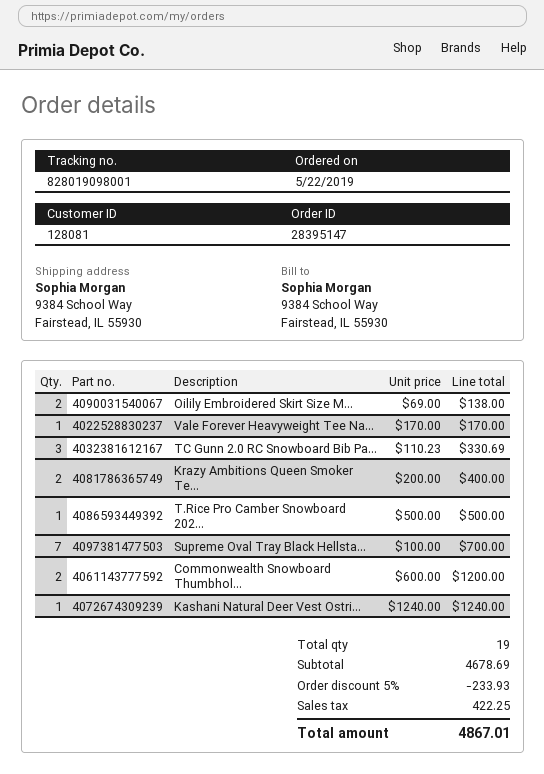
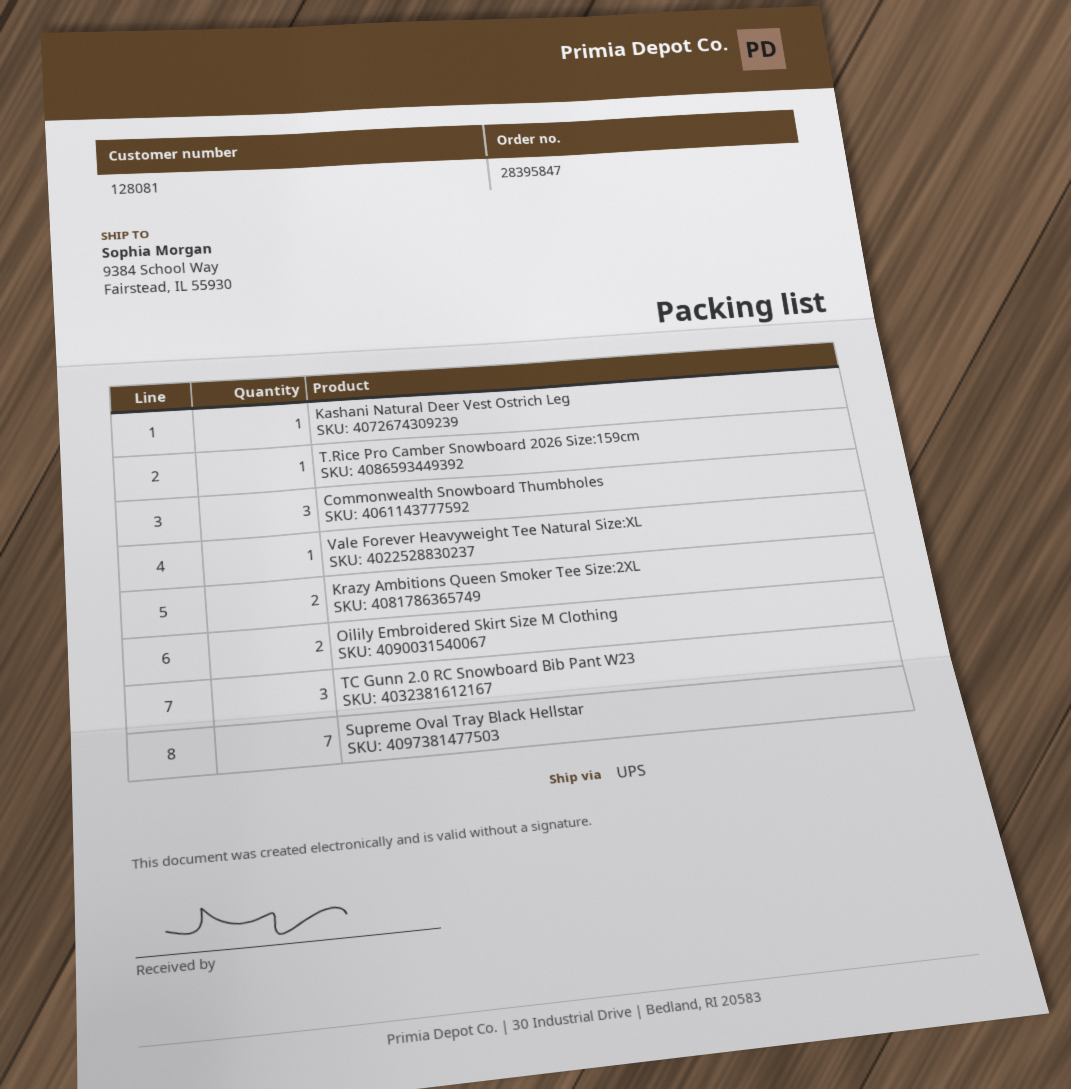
order number: 28395147 -> 28395847
Commonwealth Snowboard Thumbhol...: 2 -> 3

